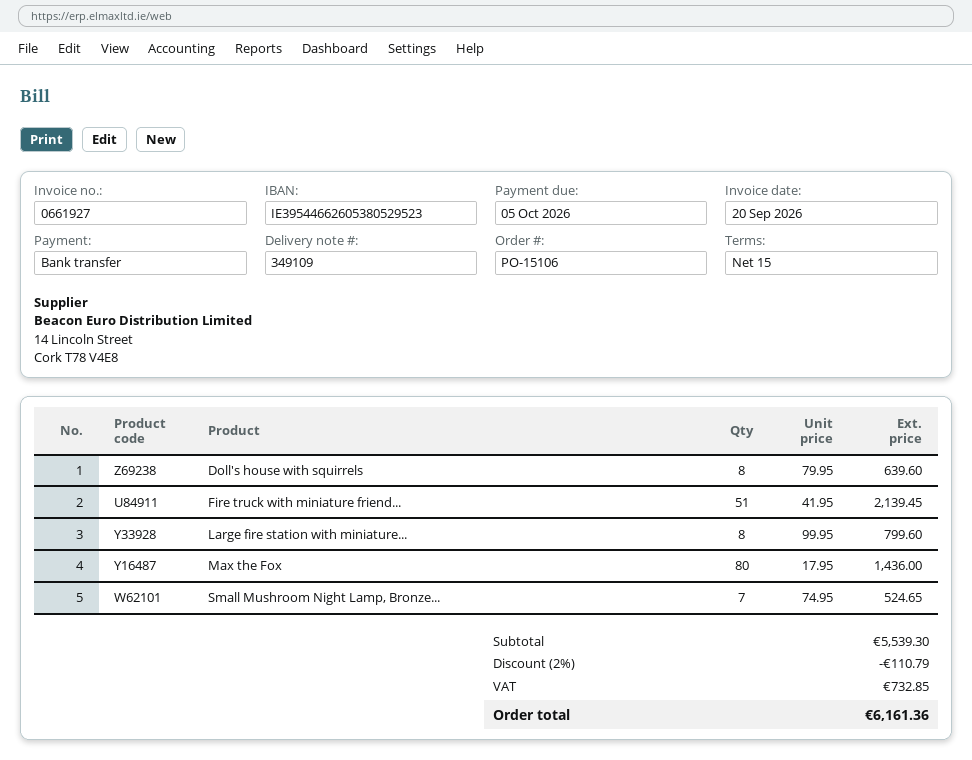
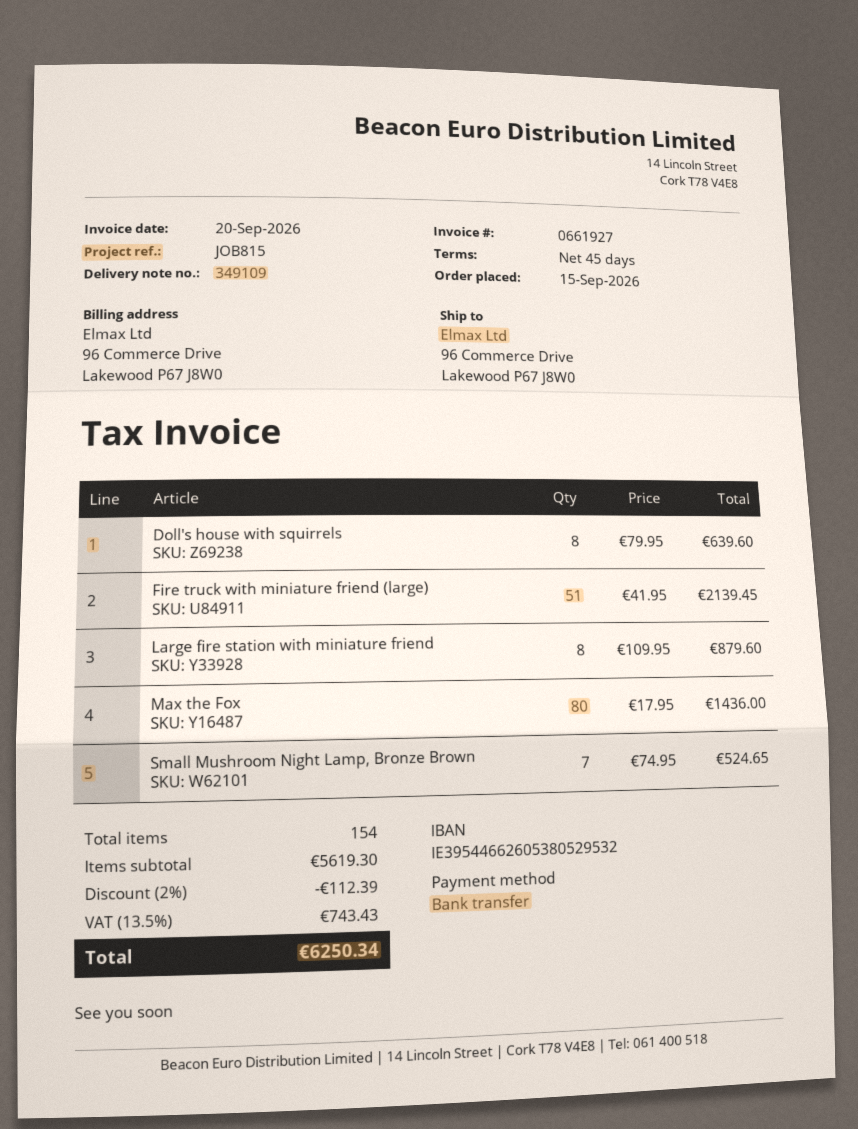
payment terms: 15 days -> 45 days
bank account: IE39544662605380529523 -> IE39544662605380529532
Large fire station with miniature...: 8 x 99.95 = 799.60 -> 8 x 109.95 = 879.60
subtotal: 5539.30 -> 5619.30
discount: 2% = 110.79 -> 2% = 112.39
tax: 732.85 -> 743.43
total: 6161.36 -> 6250.34

